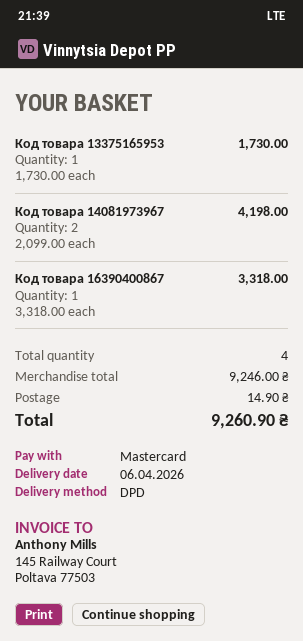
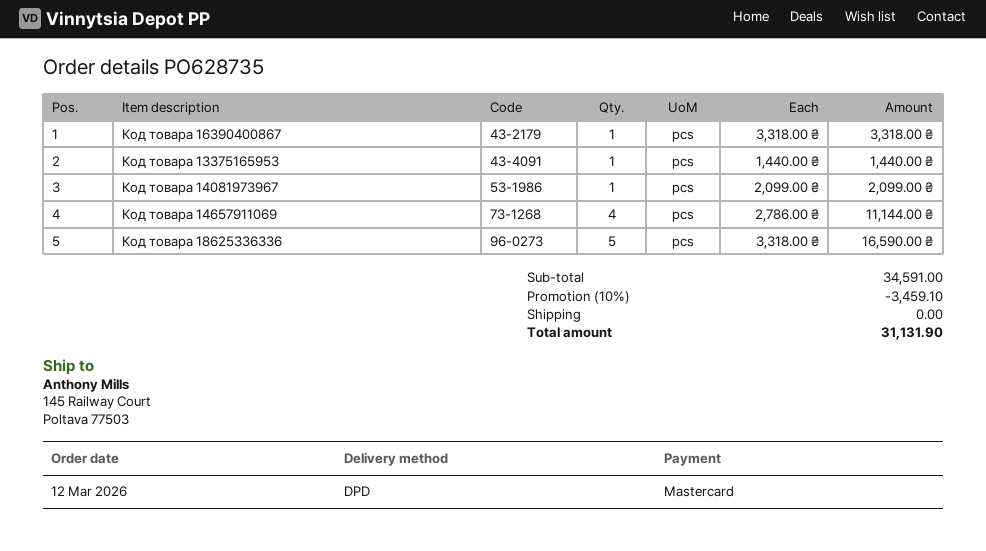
Код товара 13375165953: 1 x 1730.00 = 1730.00 -> 1 x 1440.00 = 1440.00
Код товара 14081973967: 2 x 2099.00 = 4198.00 -> 1 x 2099.00 = 2099.00
Код товара 14657911069: none -> 4 x 2786.00 = 11144.00
Код товара 18625336336: none -> 5 x 3318.00 = 16590.00
subtotal: 9246.00 -> 34591.00
discount: none -> 10% = 3459.10
shipping: 14.90 -> 0.00
total: 9260.90 -> 31131.90

